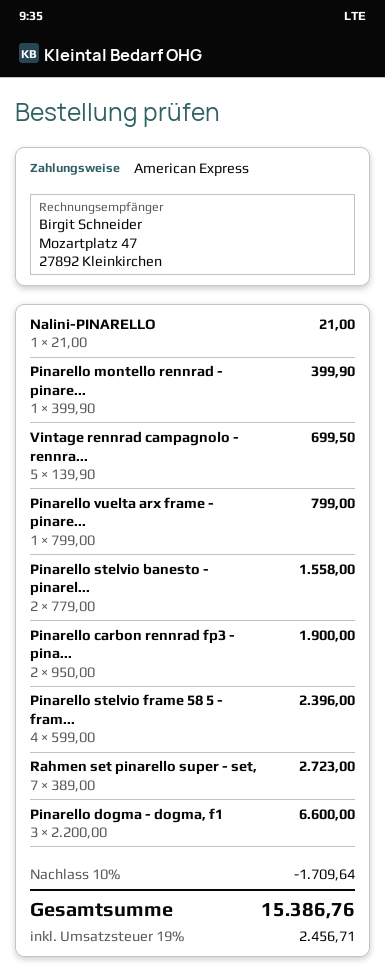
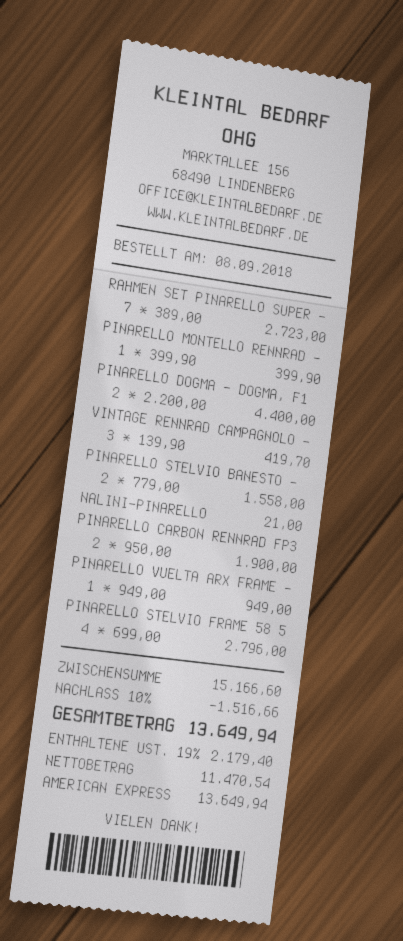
Vintage rennrad campagnolo - rennra...: 5 x 139.90 = 699.50 -> 3 x 139.90 = 419.70
Pinarello vuelta arx frame - pinare...: 1 x 799.00 = 799.00 -> 1 x 949.00 = 949.00
Pinarello stelvio frame 58 5 - fram...: 4 x 599.00 = 2396.00 -> 4 x 699.00 = 2796.00
Pinarello dogma - dogma, f1: 3 x 2200.00 = 6600.00 -> 2 x 2200.00 = 4400.00
discount: 10% = 1709.64 -> 10% = 1516.66
tax: 19% = 2456.71 -> 19% = 2179.40
total: 15386.76 -> 13649.94

